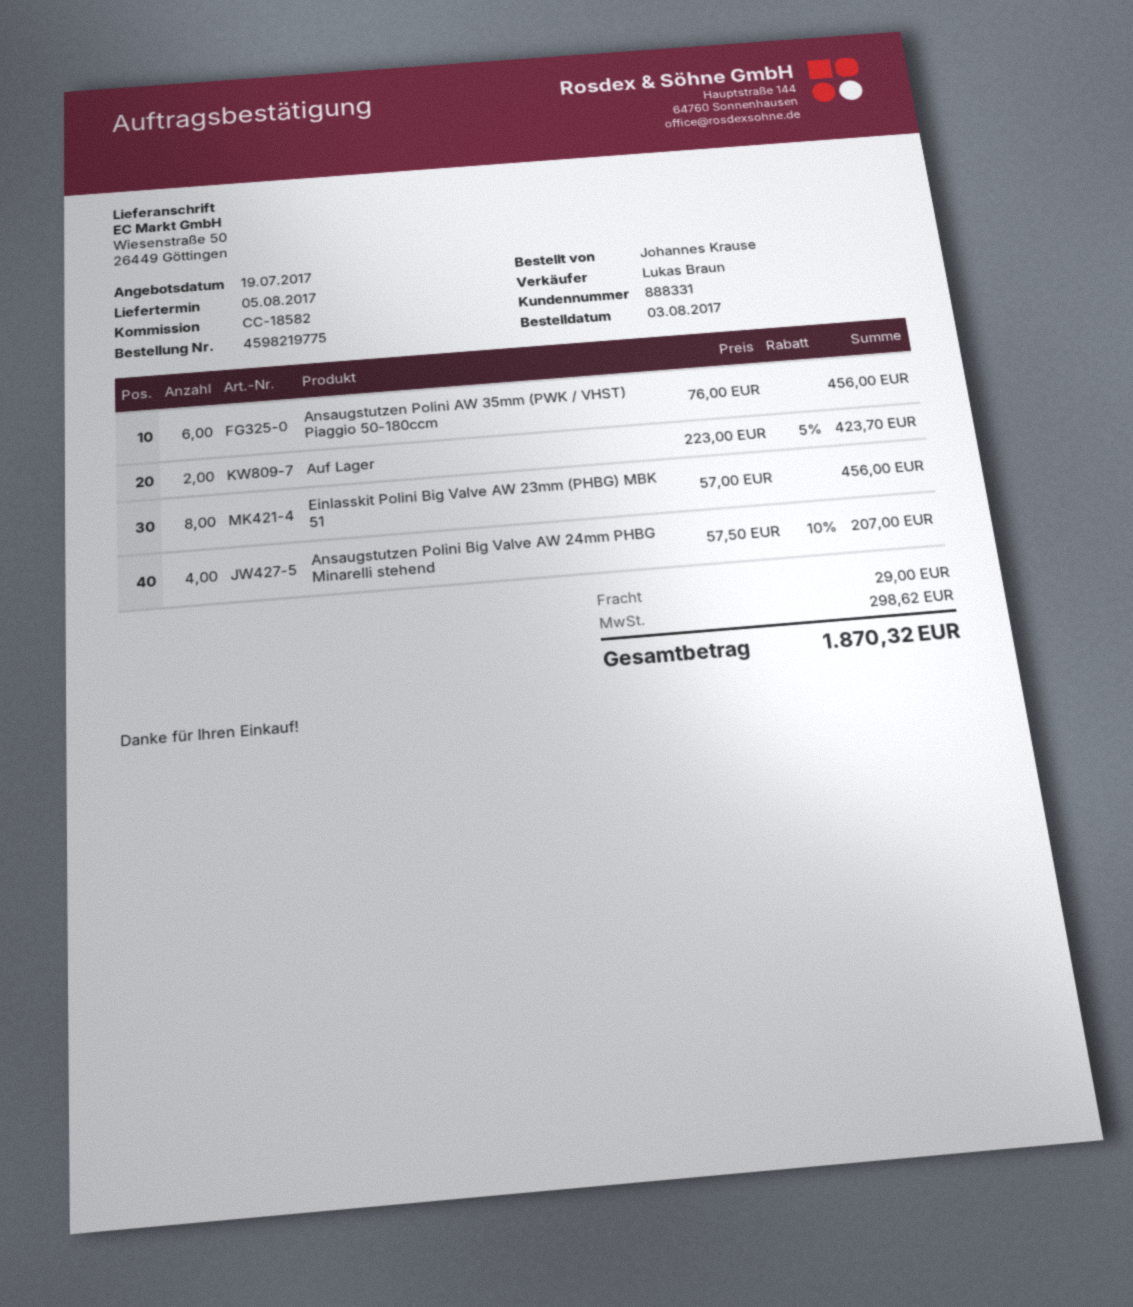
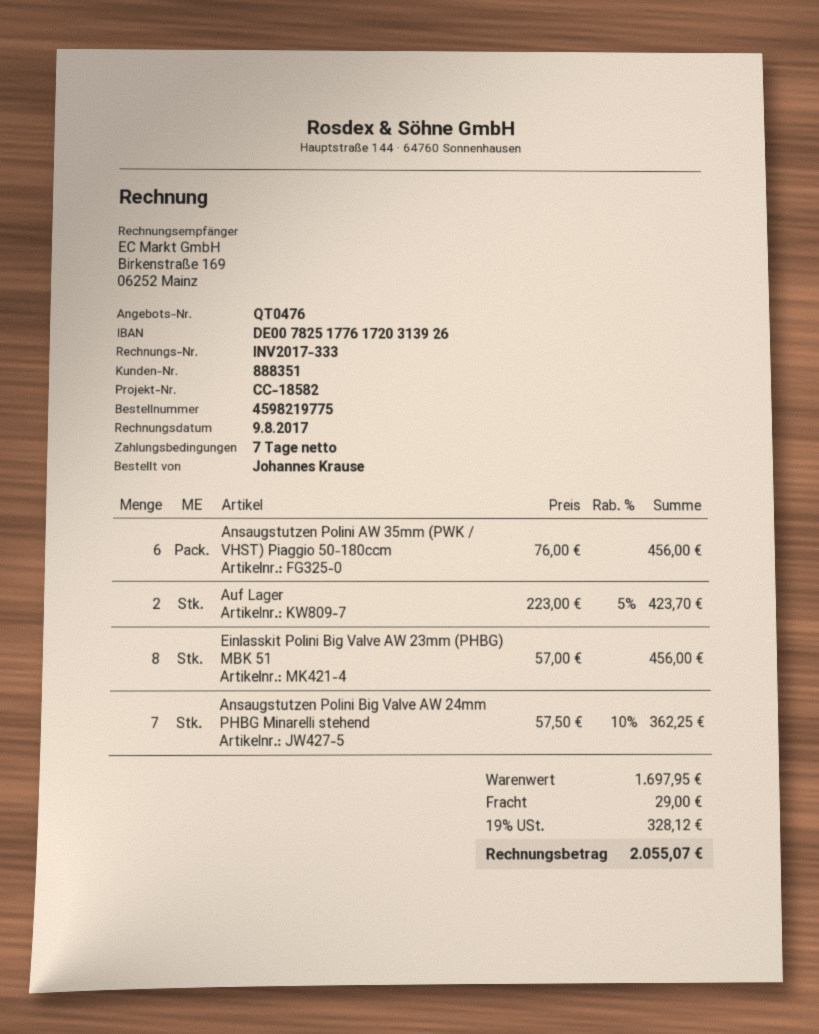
customer number: 888331 -> 888351
Ansaugstutzen Polini Big Valve AW 24mm PHBG Minarelli stehend: 4 x 57.50 - 10% = 207.00 -> 7 x 57.50 - 10% = 362.25
tax: 298.62 -> 328.12
total: 1870.32 -> 2055.07

